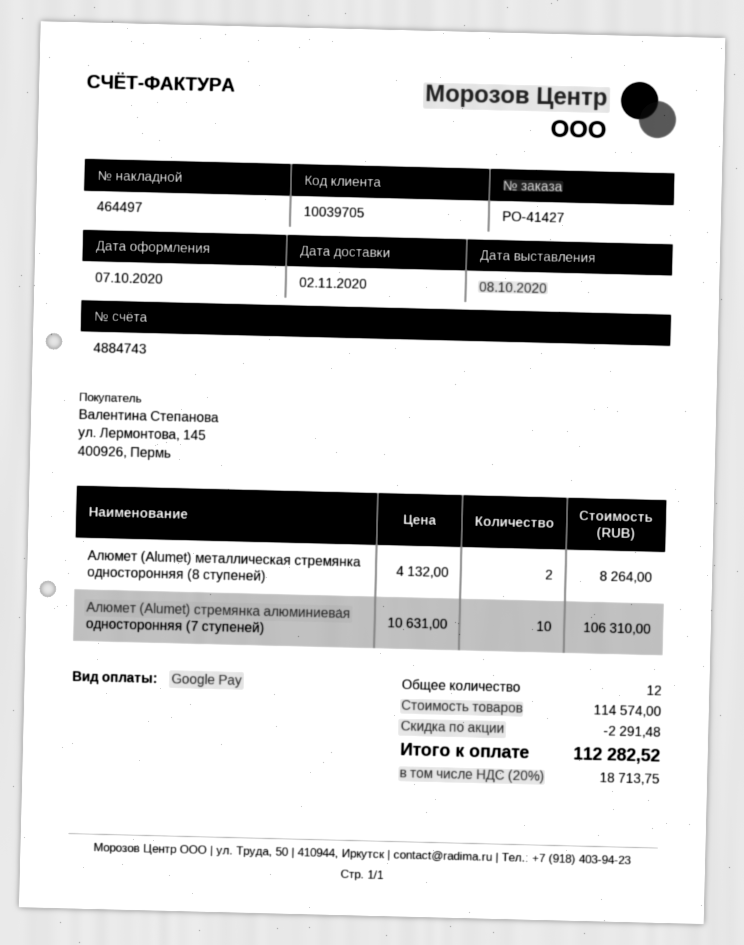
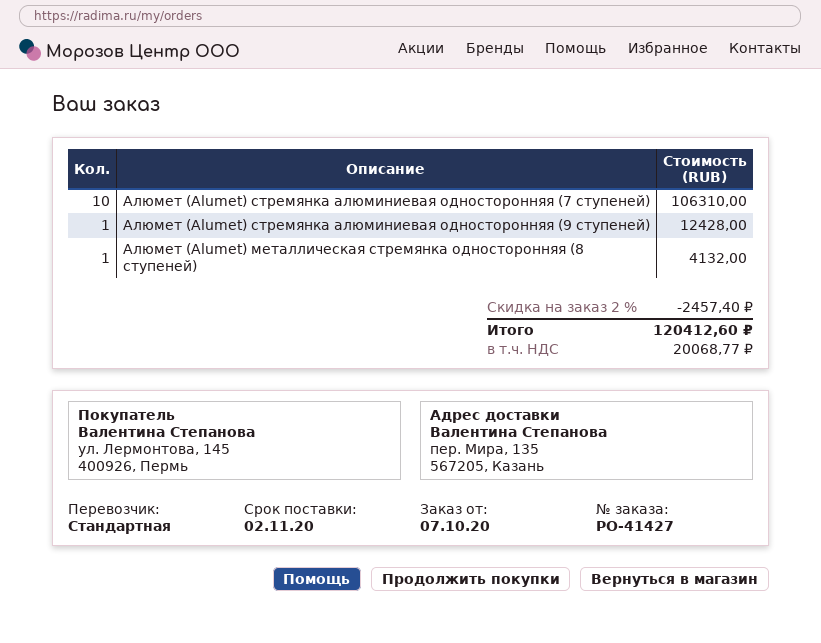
Алюмет (Alumet) металлическая стремянка односторонняя (8 ступеней): 2 for 8264.00 -> 1 for 4132.00
Алюмет (Alumet) стремянка алюминиевая односторонняя (9 ступеней): none -> 1 for 12428.00
discount: 2291.48 -> 2457.40
tax: 18713.75 -> 20068.77
total: 112282.52 -> 120412.60

